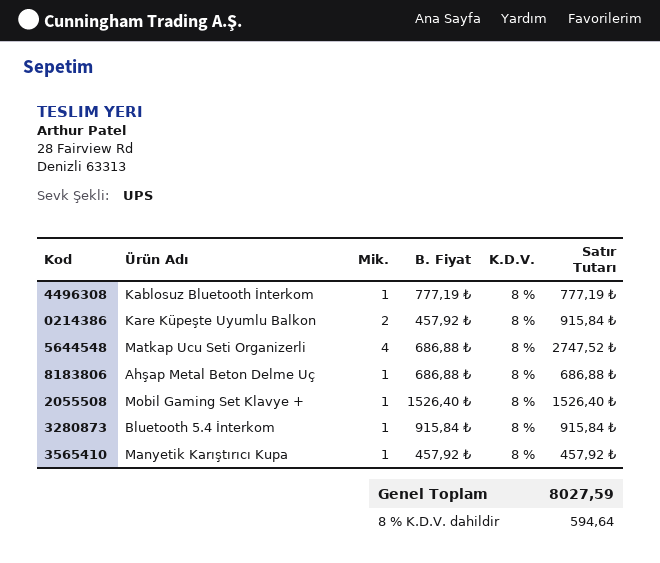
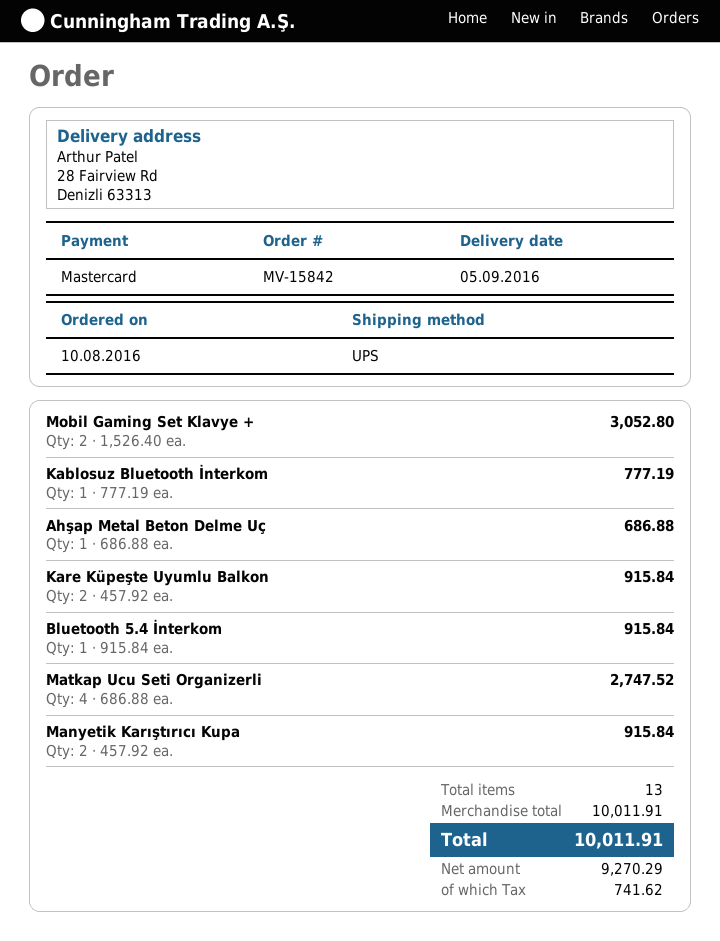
Mobil Gaming Set Klavye +: 1 x 1526.40 = 1526.40 -> 2 x 1526.40 = 3052.80
Manyetik Karıştırıcı Kupa: 1 x 457.92 = 457.92 -> 2 x 457.92 = 915.84
tax: 594.64 -> 741.62
total: 8027.59 -> 10011.91

